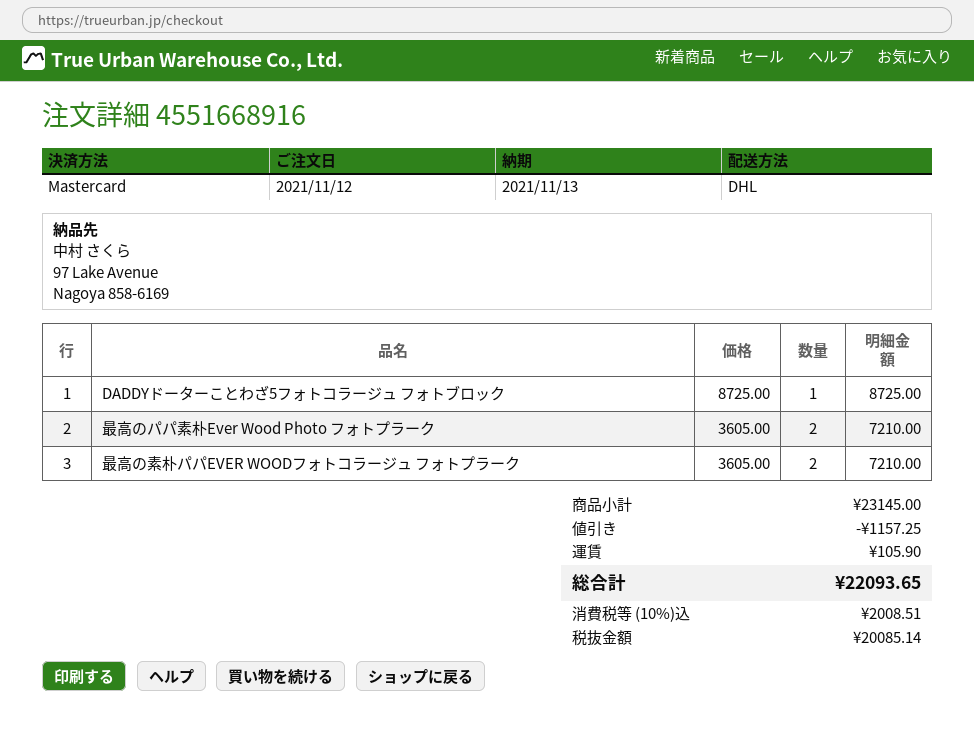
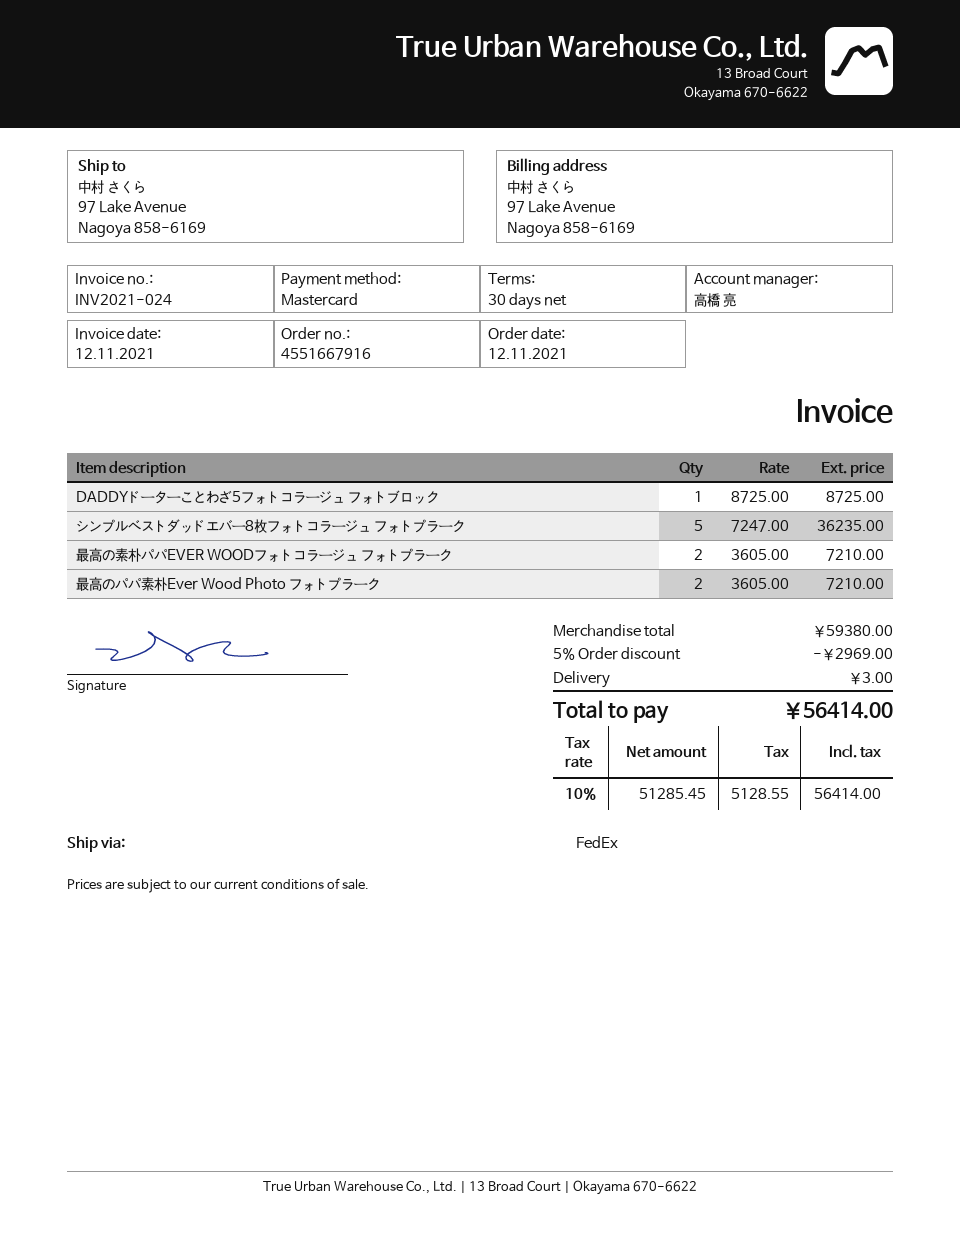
order number: 4551668916 -> 4551667916
shipping method: DHL -> FedEx
シンプルベストダッドエバー8枚フォトコラージュ フォトプラーク: none -> 5 x 7247.00 = 36235.00
subtotal: 23145.00 -> 59380.00
discount: 1157.25 -> 2969.00
shipping: 105.90 -> 3.00
net: 20085.14 -> 51285.45
tax: 10% = 2008.51 -> 10% = 5128.55
total: 22093.65 -> 56414.00

